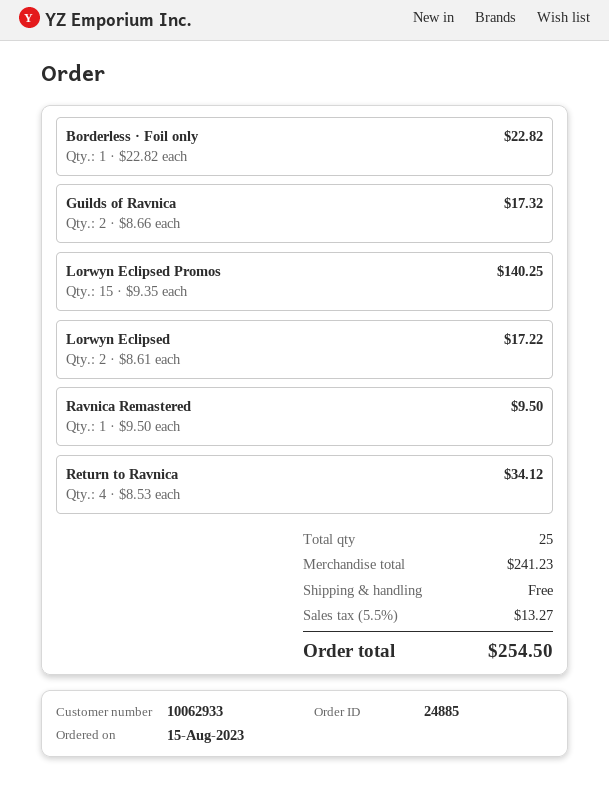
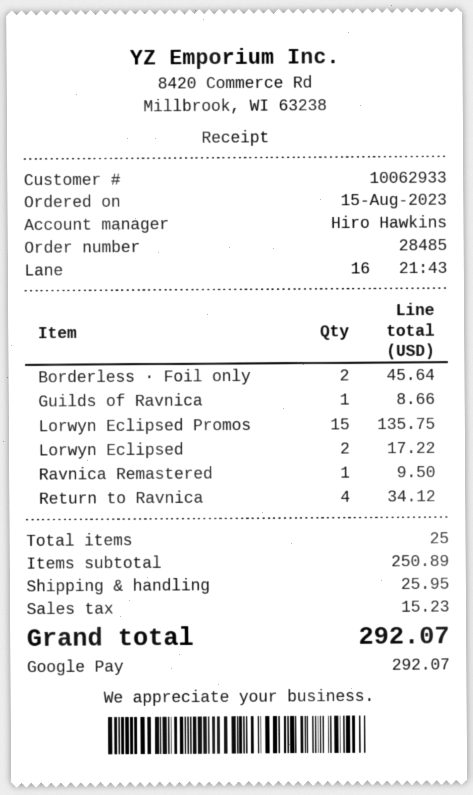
order number: 24885 -> 28485
Borderless · Foil only: 1 for 22.82 -> 2 for 45.64
Guilds of Ravnica: 2 for 17.32 -> 1 for 8.66
Lorwyn Eclipsed Promos: 15 for 140.25 -> 15 for 135.75
subtotal: 241.23 -> 250.89
shipping: 0.00 -> 25.95
tax: 13.27 -> 15.23
total: 254.50 -> 292.07

